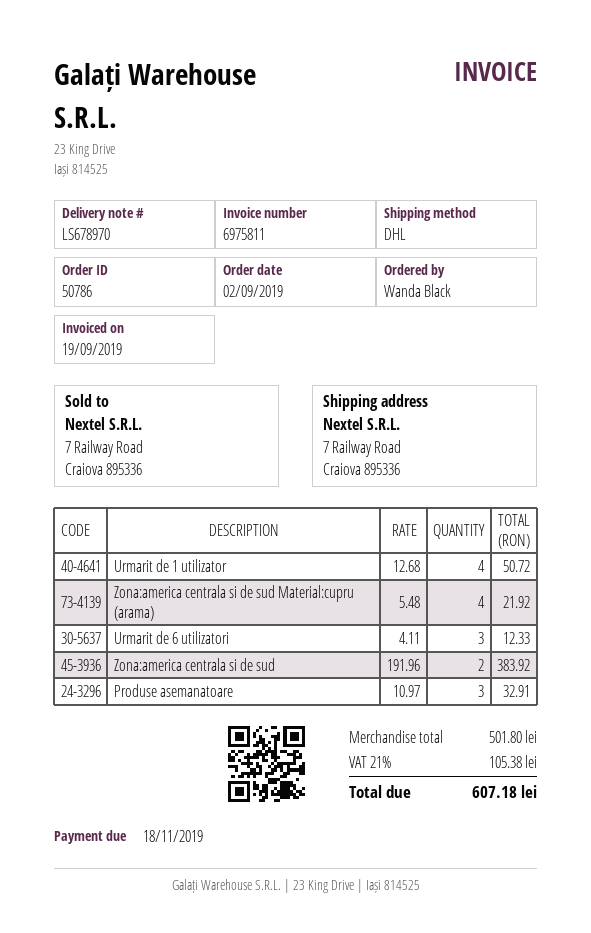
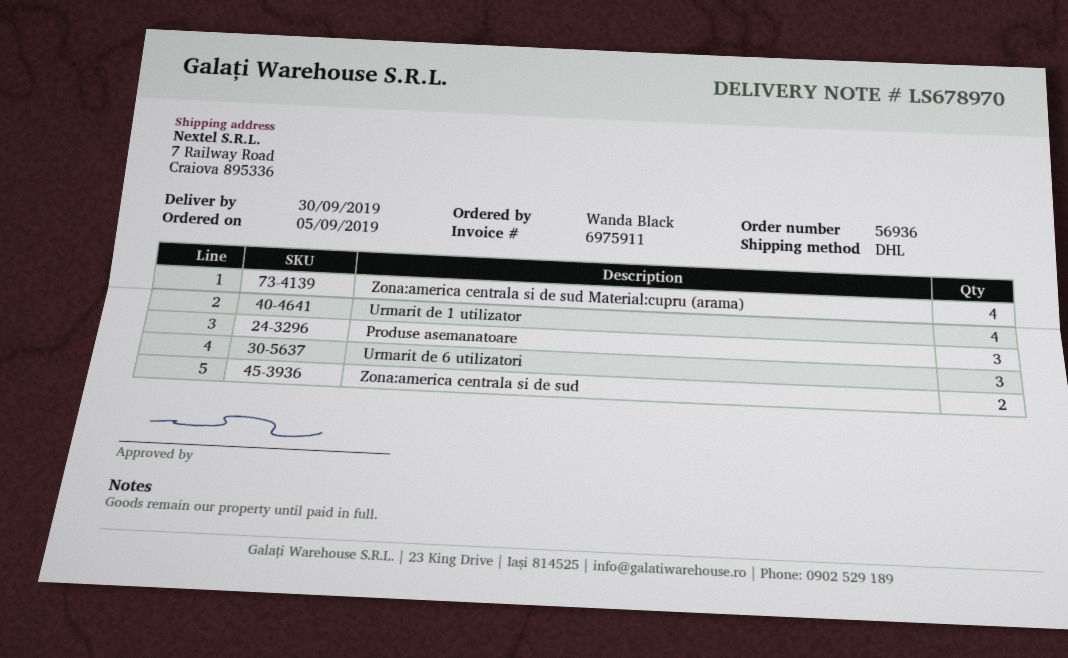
order number: 50786 -> 56936
order date: 2019-09-02 -> 2019-09-05
invoice number: 6975811 -> 6975911

